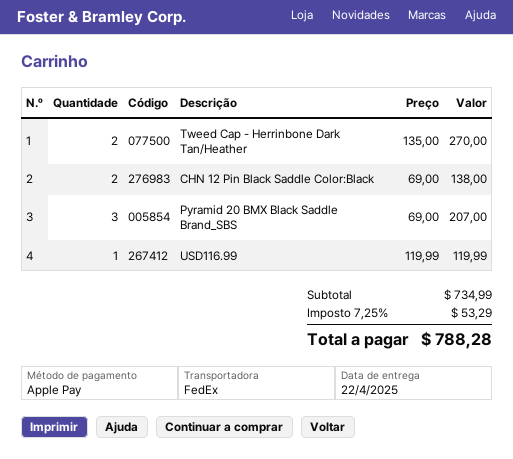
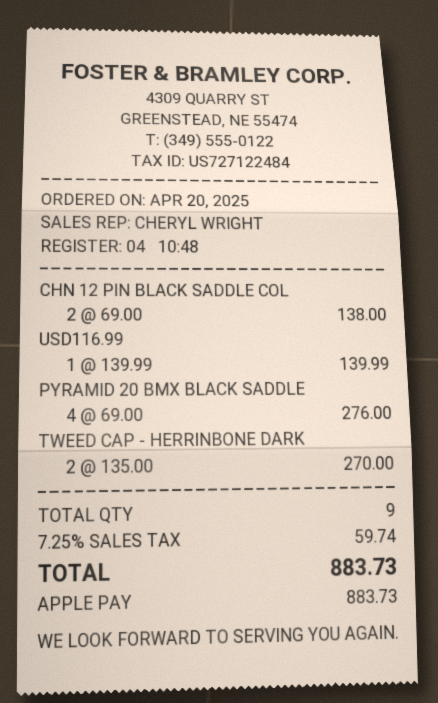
Pyramid 20 BMX Black Saddle Brand_SBS: 3 x 69.00 = 207.00 -> 4 x 69.00 = 276.00
USD116.99: 1 x 119.99 = 119.99 -> 1 x 139.99 = 139.99
tax: 7.25% = 53.29 -> 7.25% = 59.74
total: 788.28 -> 883.73

